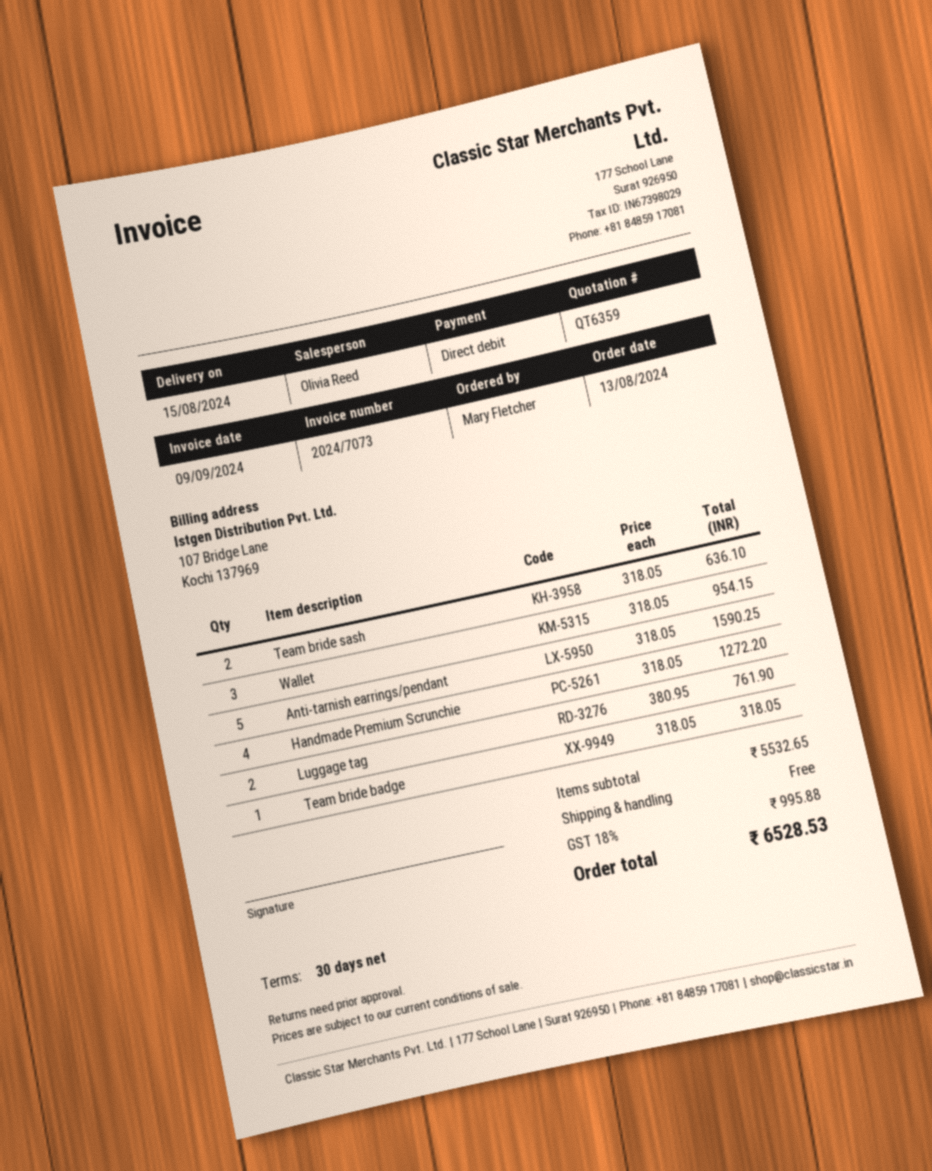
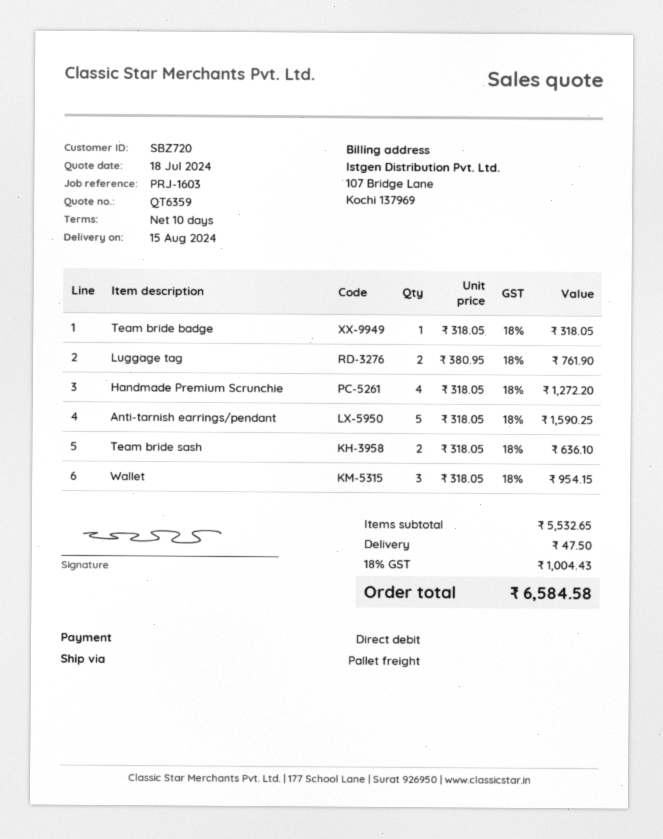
payment terms: 30 days -> 10 days
shipping: 0.00 -> 47.50
tax: 18% = 995.88 -> 18% = 1004.43
total: 6528.53 -> 6584.58

